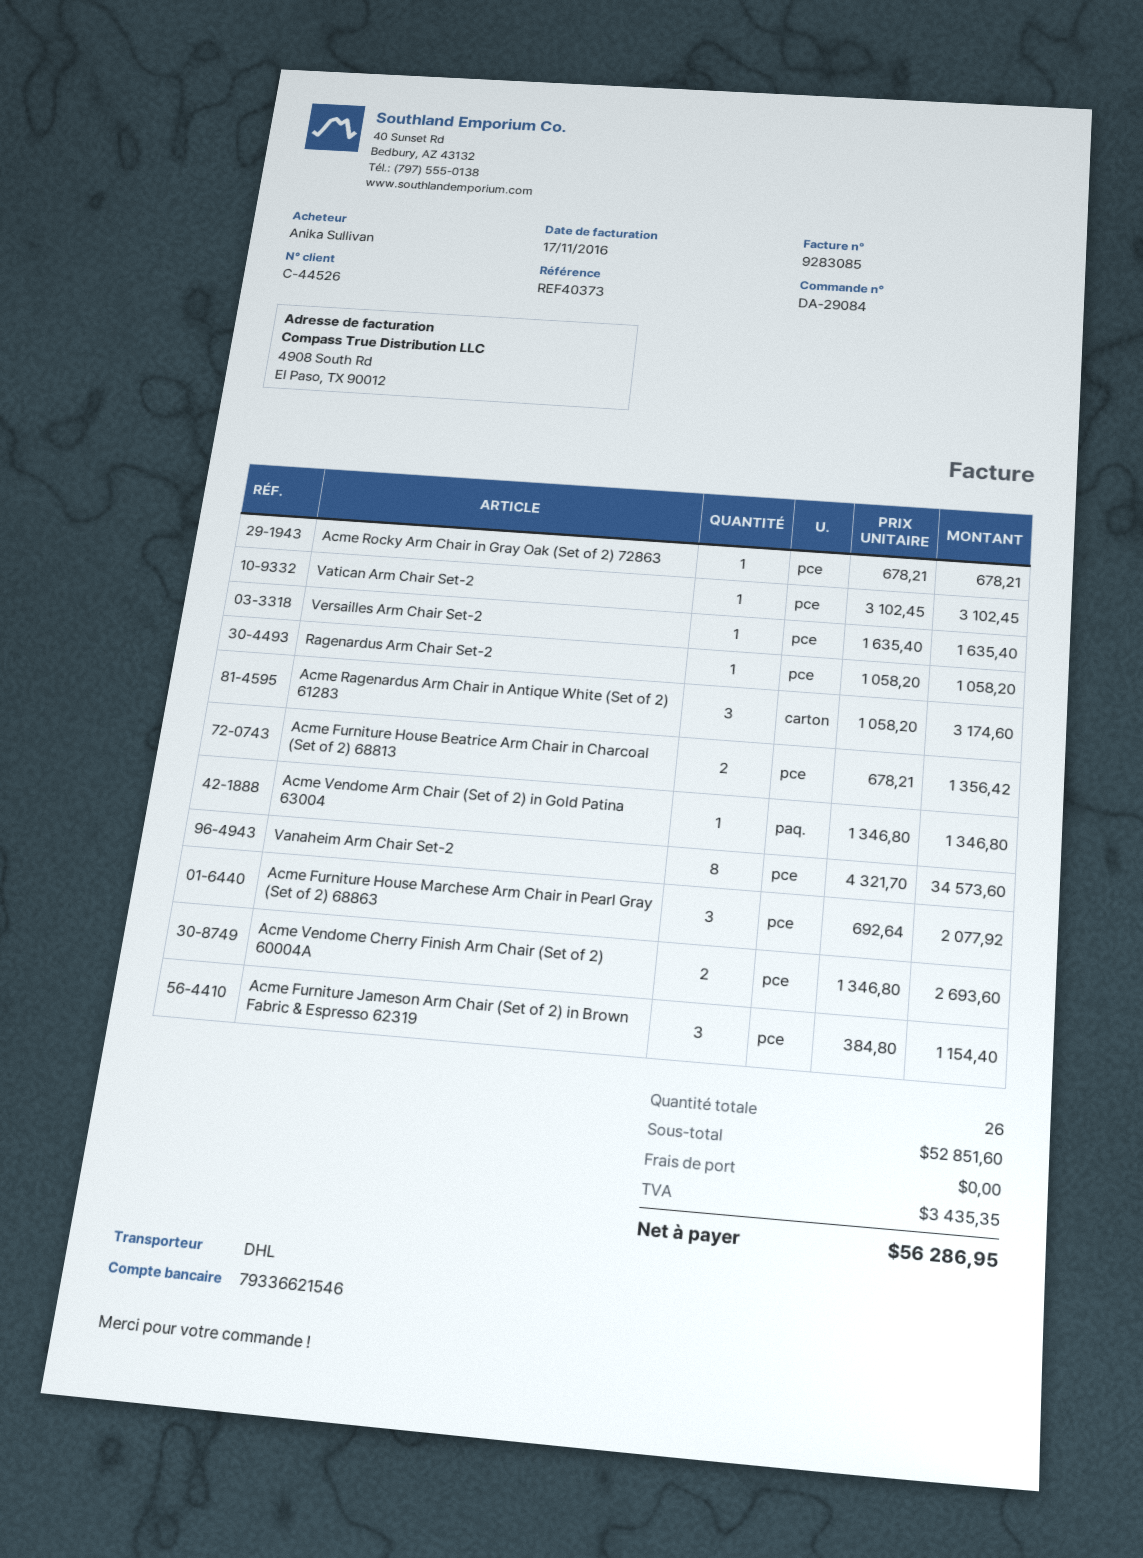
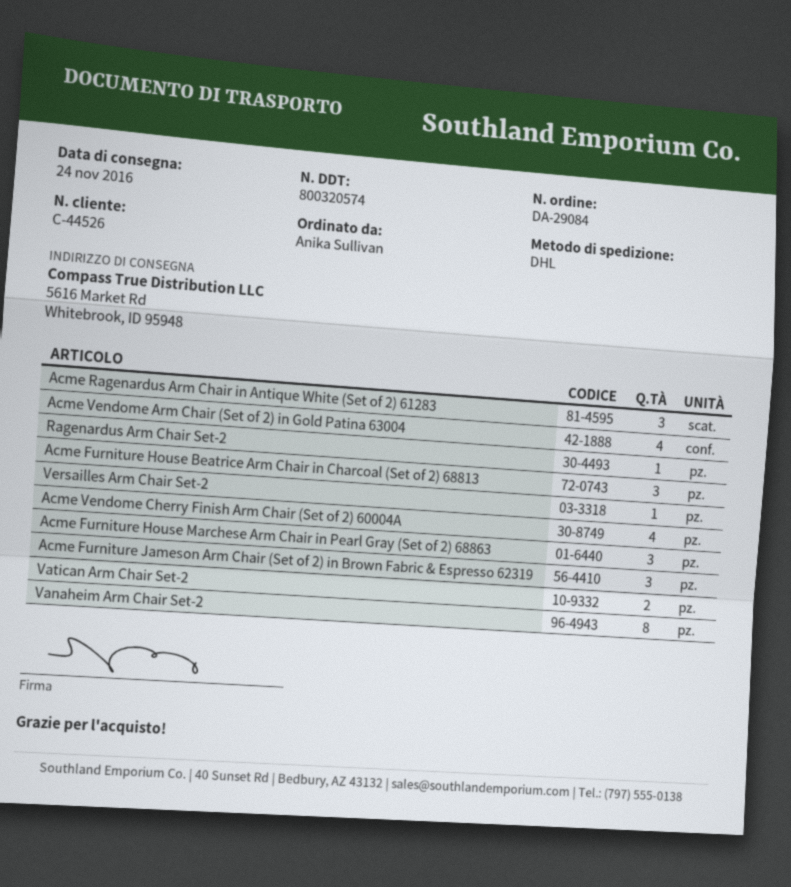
Acme Rocky Arm Chair in Gray Oak (Set of 2) 72863: 1 -> none
Vatican Arm Chair Set-2: 1 -> 2
Acme Furniture House Beatrice Arm Chair in Charcoal (Set of 2) 68813: 2 -> 3
Acme Vendome Arm Chair (Set of 2) in Gold Patina 63004: 1 -> 4
Acme Vendome Cherry Finish Arm Chair (Set of 2) 60004A: 2 -> 4

